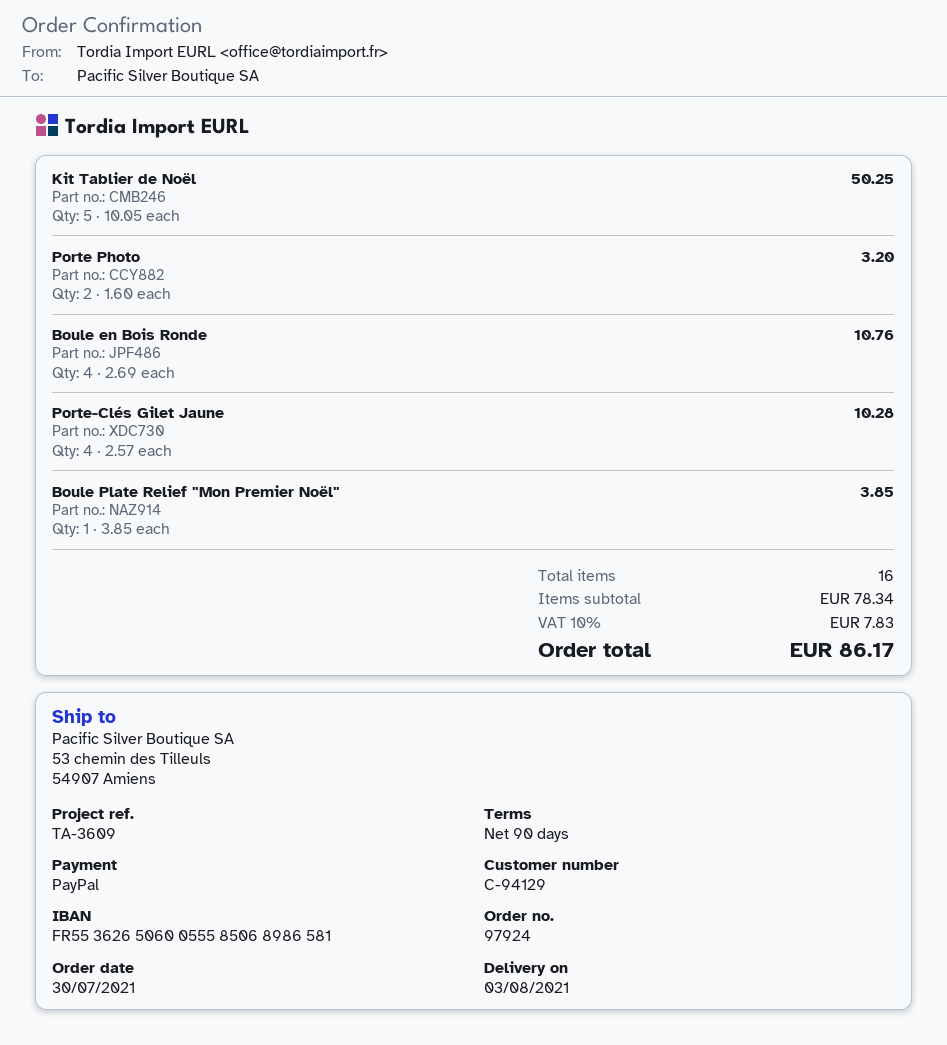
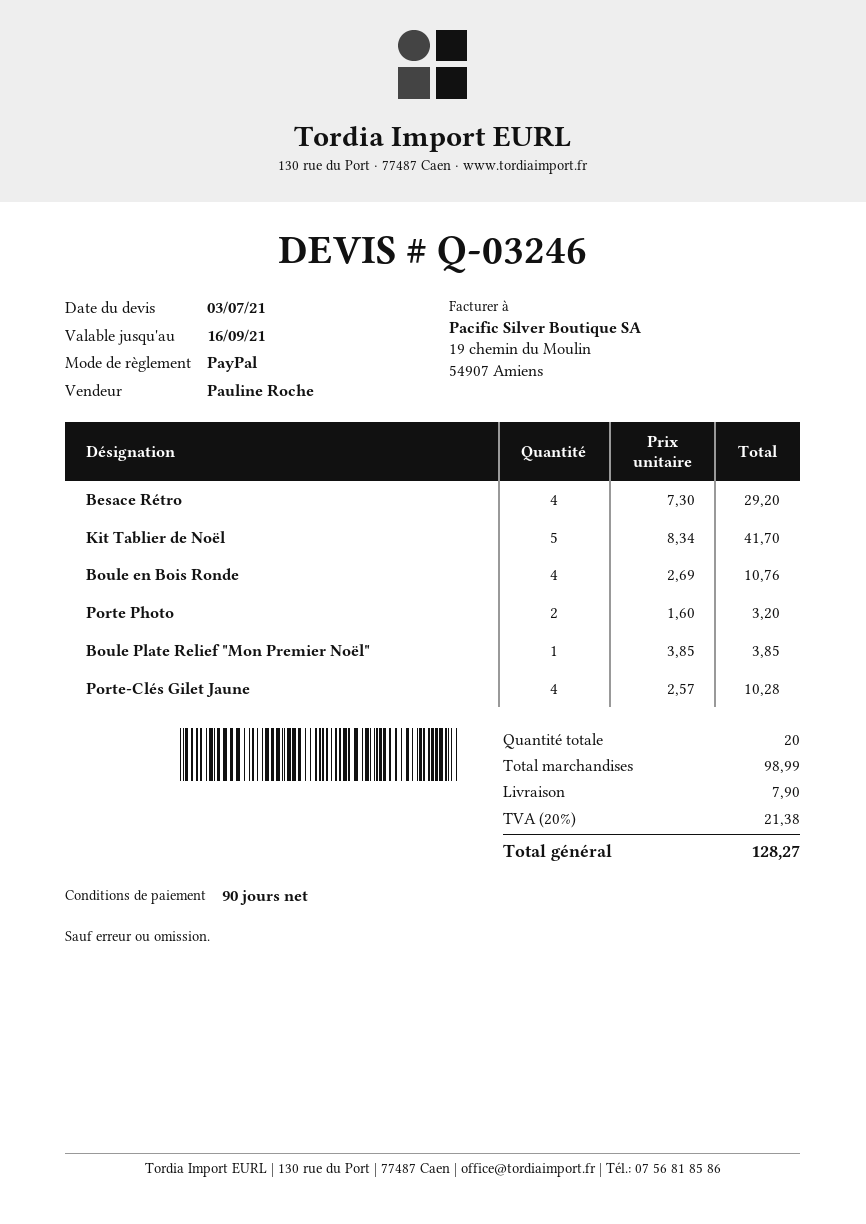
Kit Tablier de Noël: 5 x 10.05 = 50.25 -> 5 x 8.34 = 41.70
Besace Rétro: none -> 4 x 7.30 = 29.20
total quantity: 16 -> 20
subtotal: 78.34 -> 98.99
shipping: none -> 7.90
tax: 10% = 7.83 -> 20% = 21.38
total: 86.17 -> 128.27

